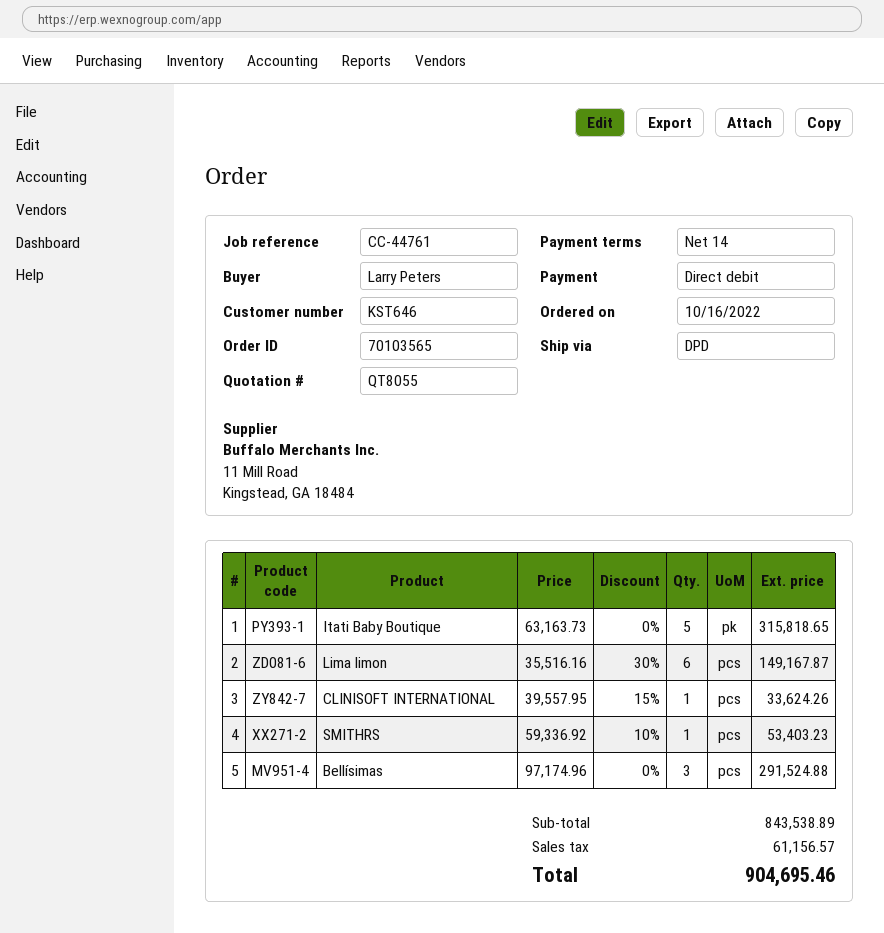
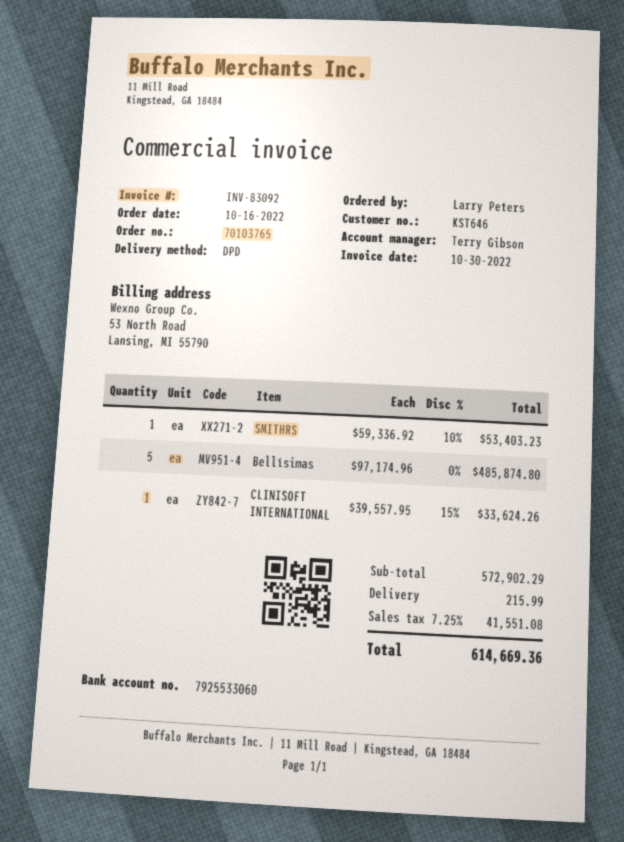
order number: 70103565 -> 70103765
Itati Baby Boutique: 5 x 63163.73 = 315818.65 -> none
Lima limon: 6 x 35516.16 - 30% = 149167.87 -> none
Bellísimas: 3 x 97174.96 = 291524.88 -> 5 x 97174.96 = 485874.80
subtotal: 843538.89 -> 572902.29
shipping: none -> 215.99
tax: 61156.57 -> 41551.08
total: 904695.46 -> 614669.36

